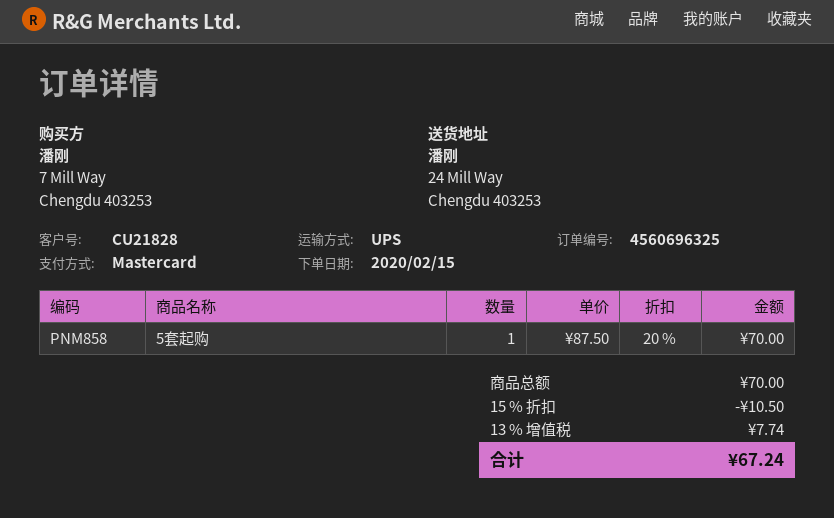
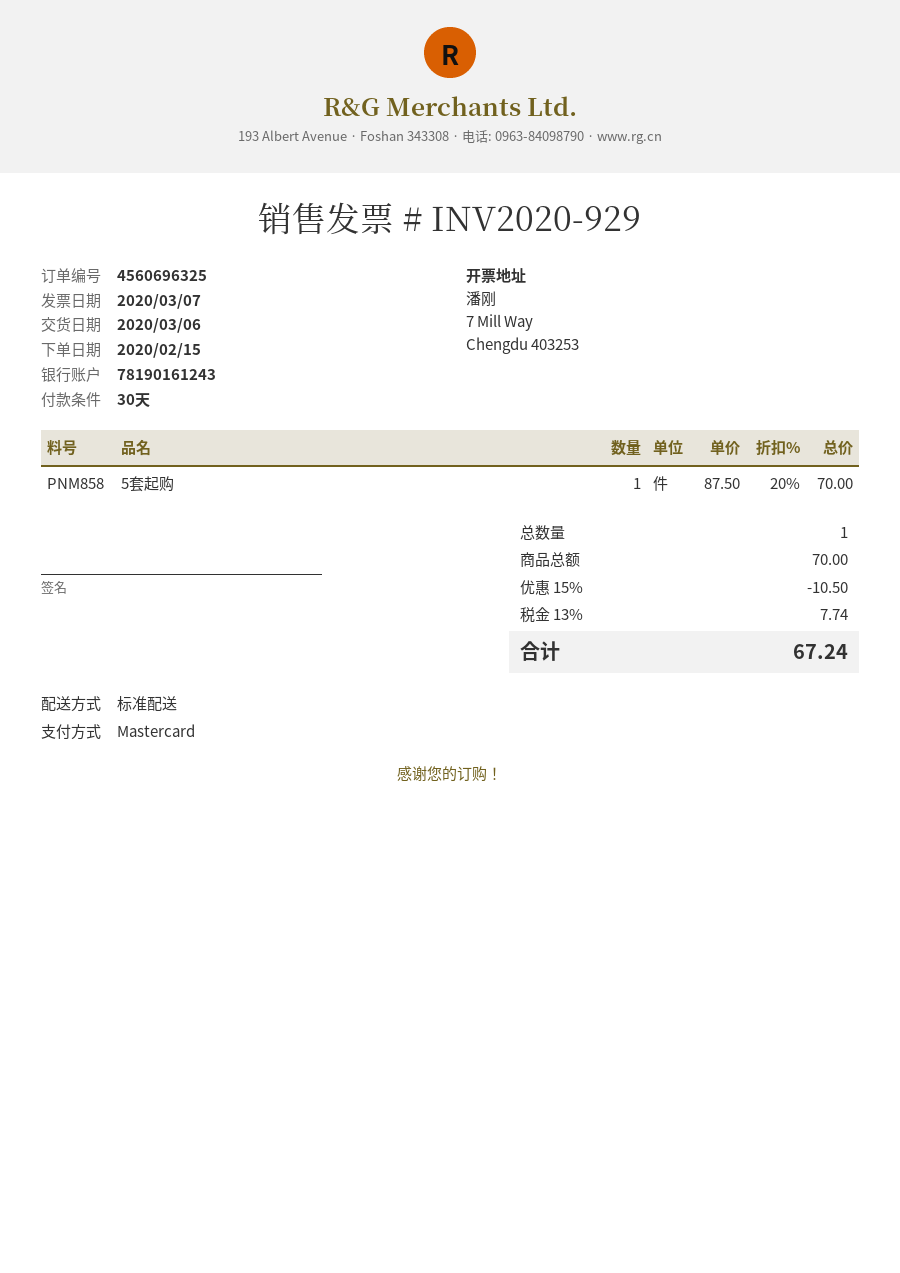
shipping method: UPS -> standard

